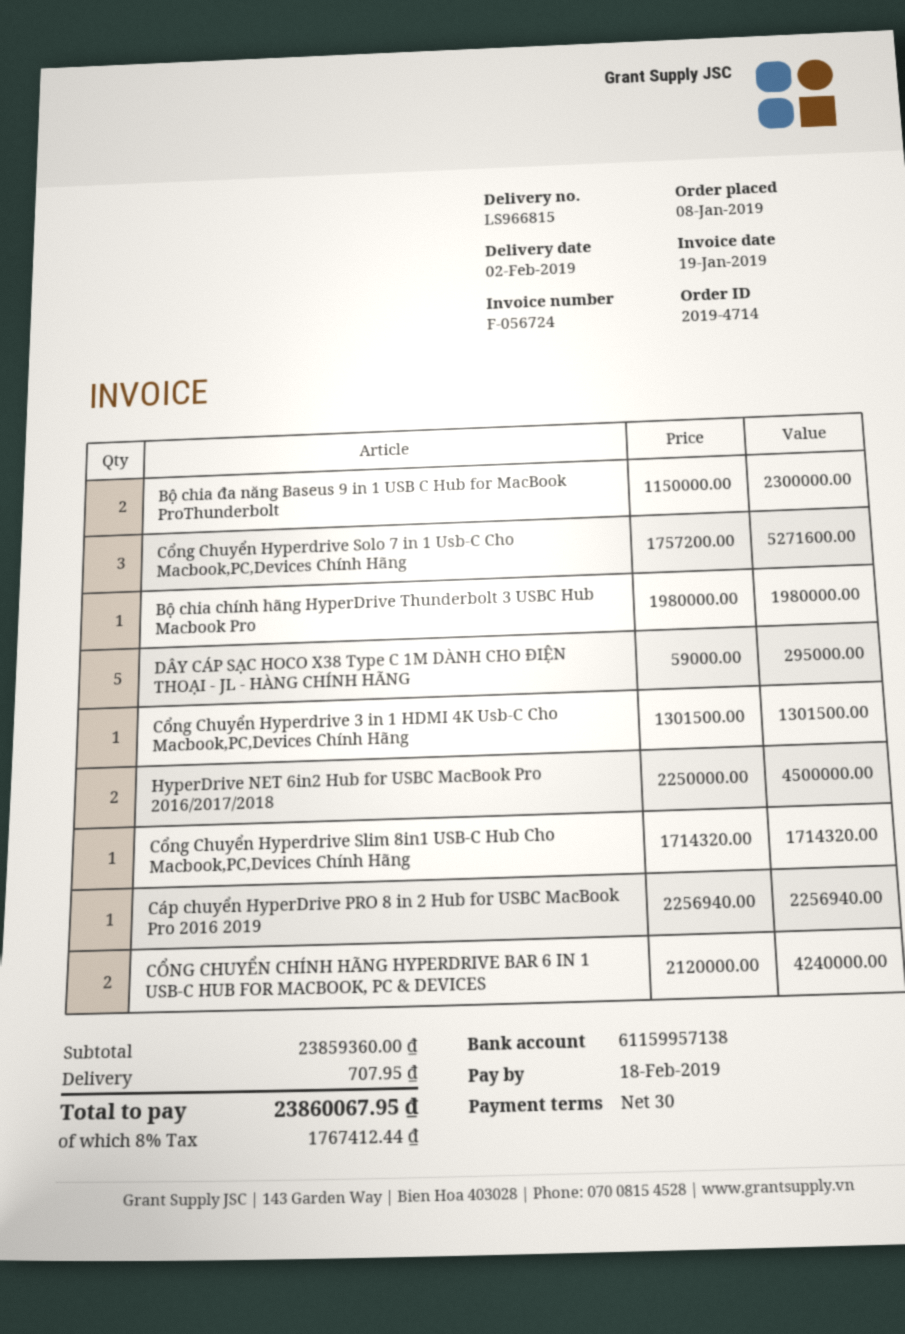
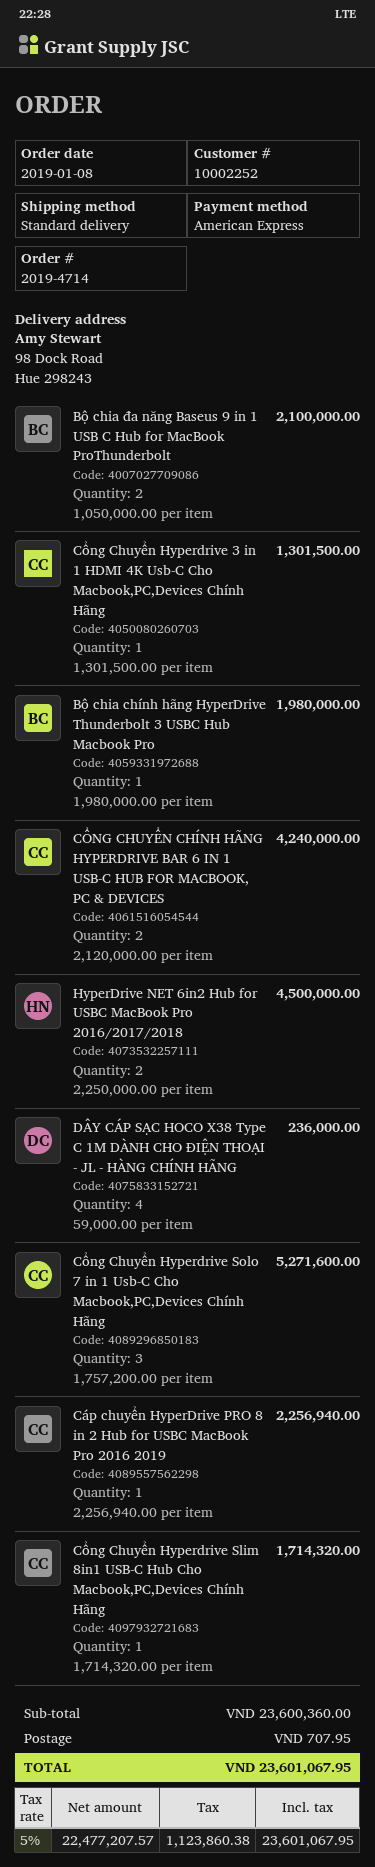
Bộ chia đa năng Baseus 9 in 1 USB C Hub for MacBook ProThunderbolt: 2 x 1150000.00 = 2300000.00 -> 2 x 1050000.00 = 2100000.00
DÂY CÁP SẠC HOCO X38 Type C 1M DÀNH CHO ĐIỆN THOẠI - JL - HÀNG CHÍNH HÃNG: 5 x 59000.00 = 295000.00 -> 4 x 59000.00 = 236000.00
subtotal: 23859360.00 -> 23600360.00
tax: 8% = 1767412.44 -> 5% = 1123860.38
total: 23860067.95 -> 23601067.95

